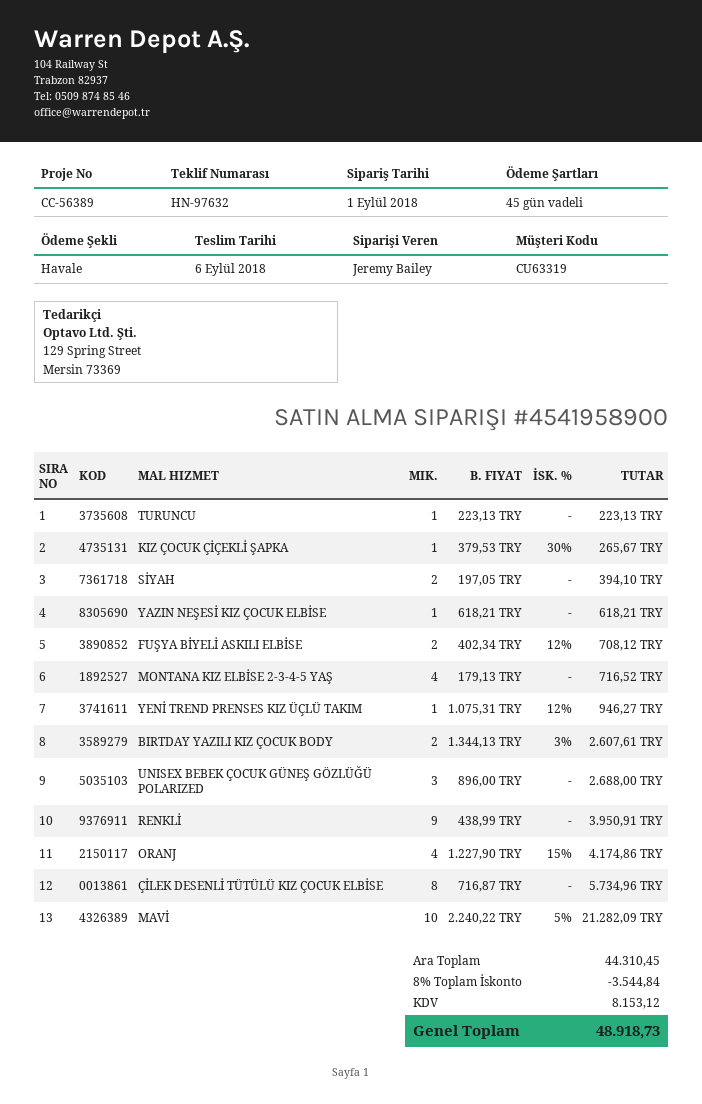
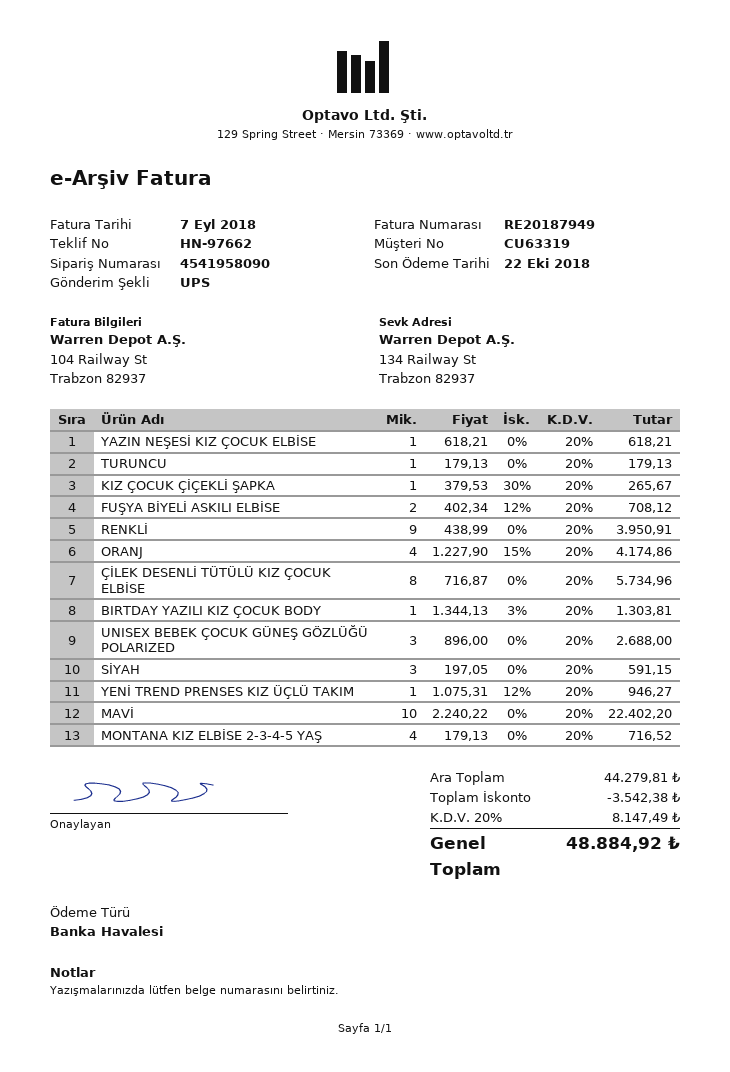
quote number: HN-97632 -> HN-97662
order number: 4541958900 -> 4541958090
TURUNCU: 1 x 223.13 = 223.13 -> 1 x 179.13 = 179.13
SİYAH: 2 x 197.05 = 394.10 -> 3 x 197.05 = 591.15
BIRTDAY YAZILI KIZ ÇOCUK BODY: 2 x 1344.13 - 3% = 2607.61 -> 1 x 1344.13 - 3% = 1303.81
MAVİ: 10 x 2240.22 - 5% = 21282.09 -> 10 x 2240.22 = 22402.20
subtotal: 44310.45 -> 44279.81
discount: 3544.84 -> 3542.38
tax: 8153.12 -> 8147.49
total: 48918.73 -> 48884.92

